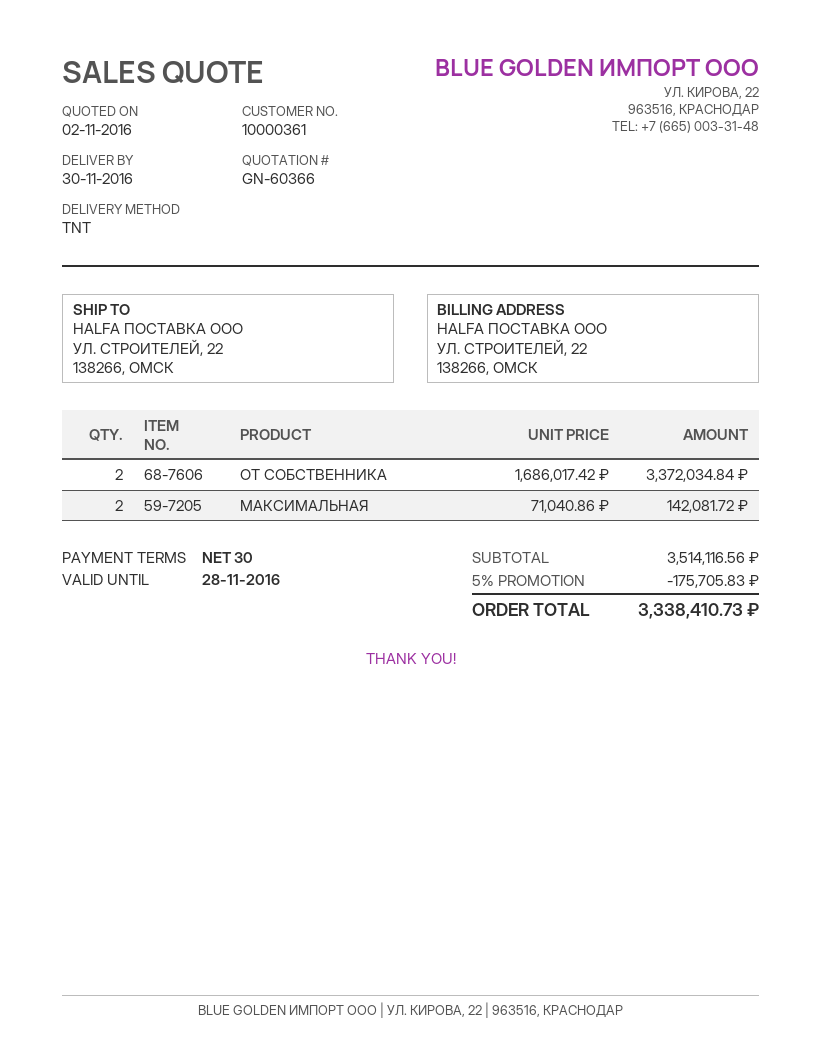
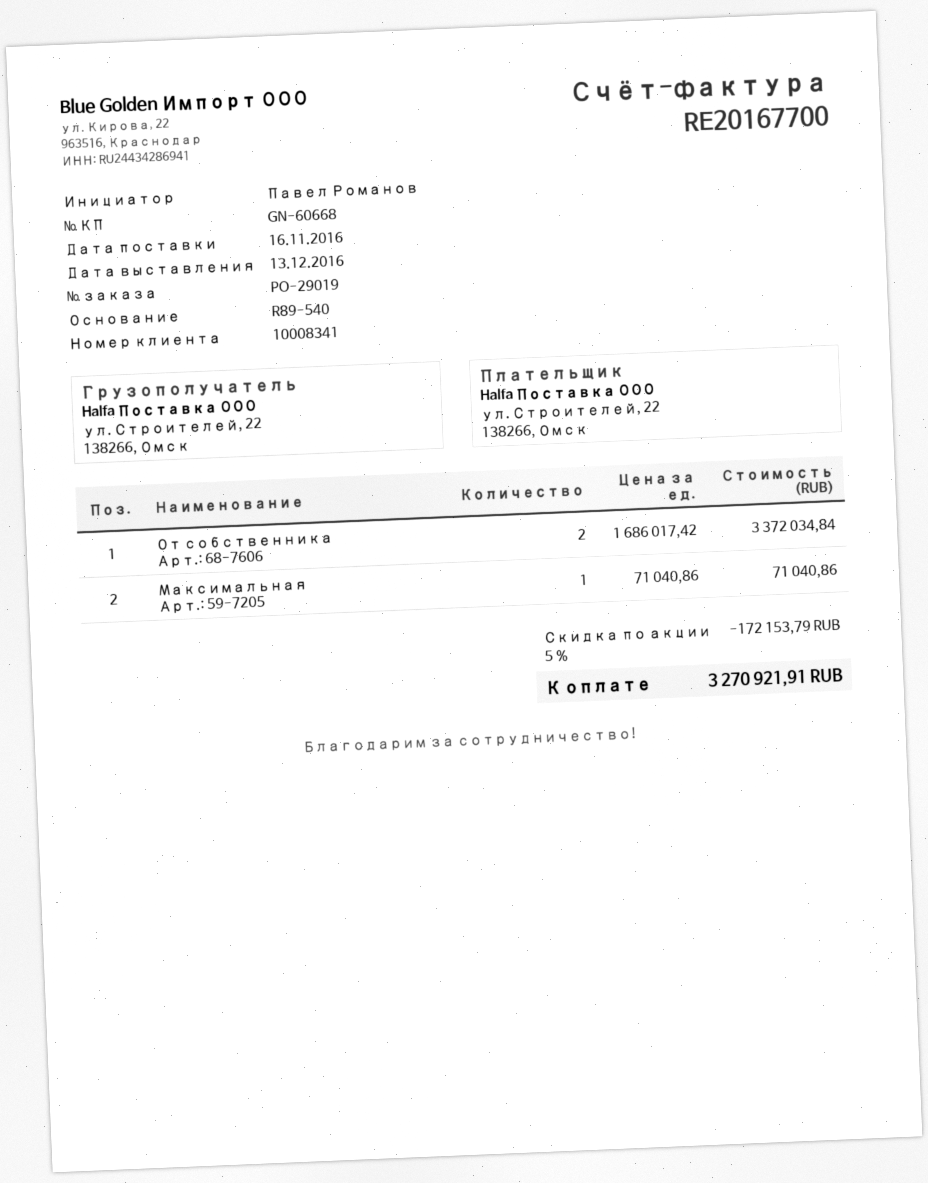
quote number: GN-60366 -> GN-60668
delivery date: 2016-11-30 -> 2016-11-16
customer number: 10000361 -> 10008341
МАКСИМАЛЬНАЯ: 2 x 71040.86 = 142081.72 -> 1 x 71040.86 = 71040.86
discount: 5% = 175705.83 -> 5% = 172153.79
total: 3338410.73 -> 3270921.91

